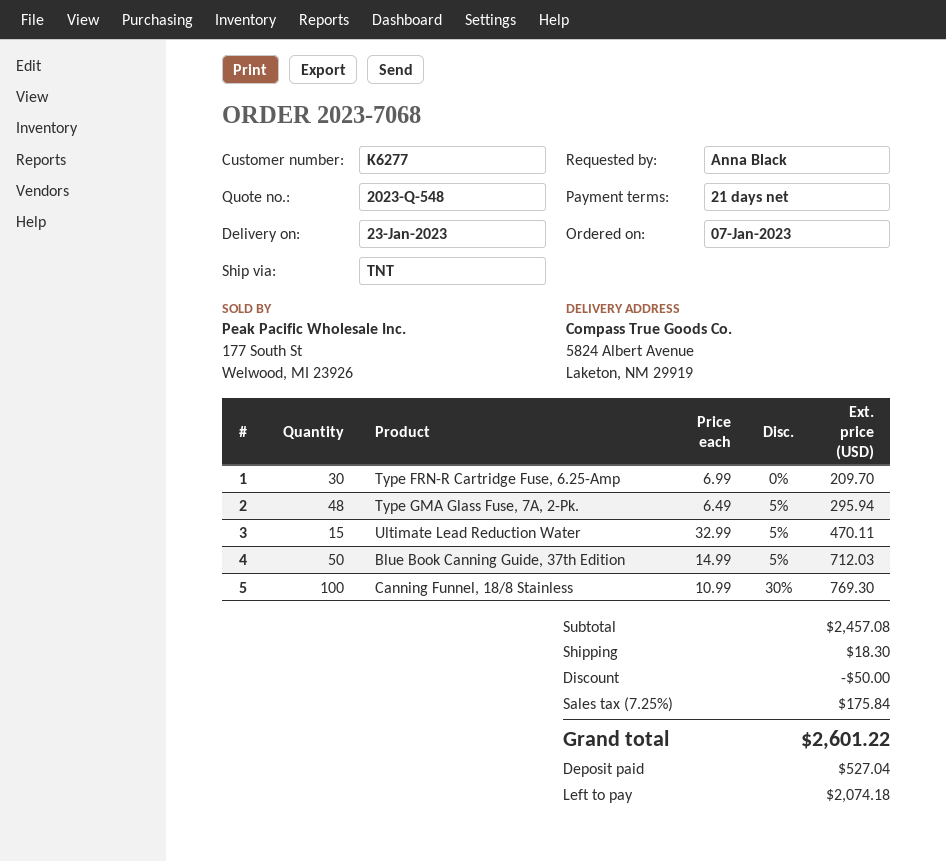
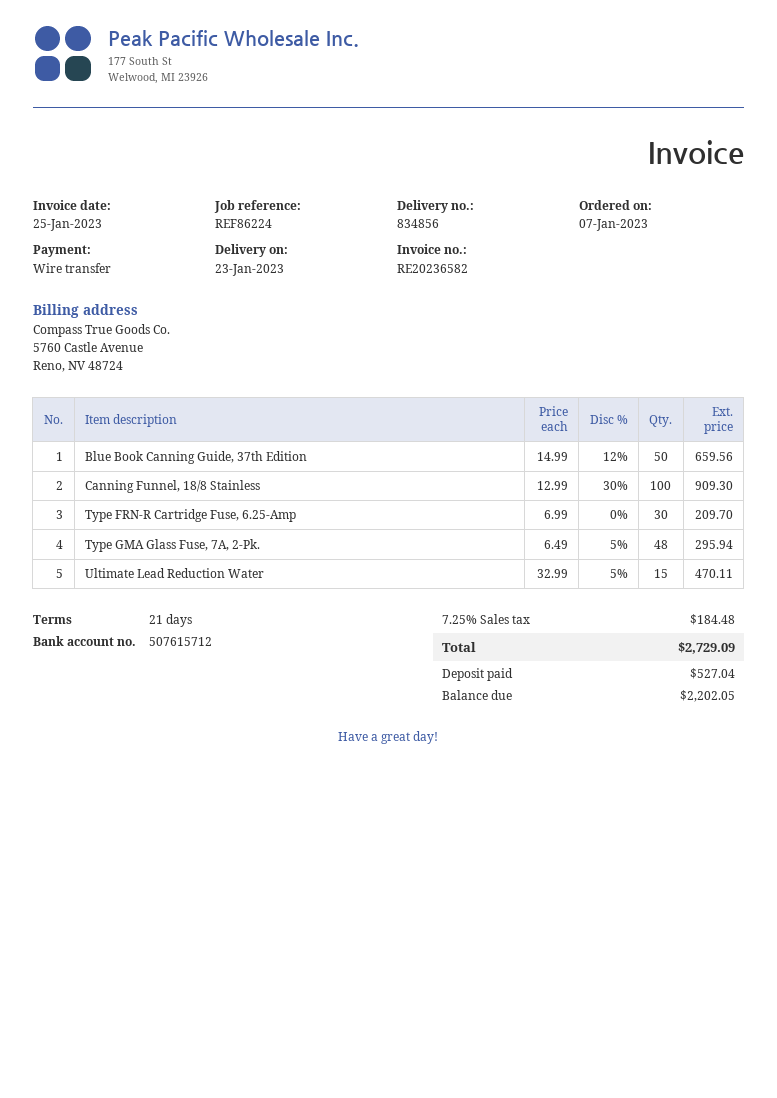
Blue Book Canning Guide, 37th Edition: 50 x 14.99 - 5% = 712.03 -> 50 x 14.99 - 12% = 659.56
Canning Funnel, 18/8 Stainless: 100 x 10.99 - 30% = 769.30 -> 100 x 12.99 - 30% = 909.30
discount: 50.00 -> none
shipping: 18.30 -> none
tax: 7.25% = 175.84 -> 7.25% = 184.48
total: 2601.22 -> 2729.09
balance: 2074.18 -> 2202.05

